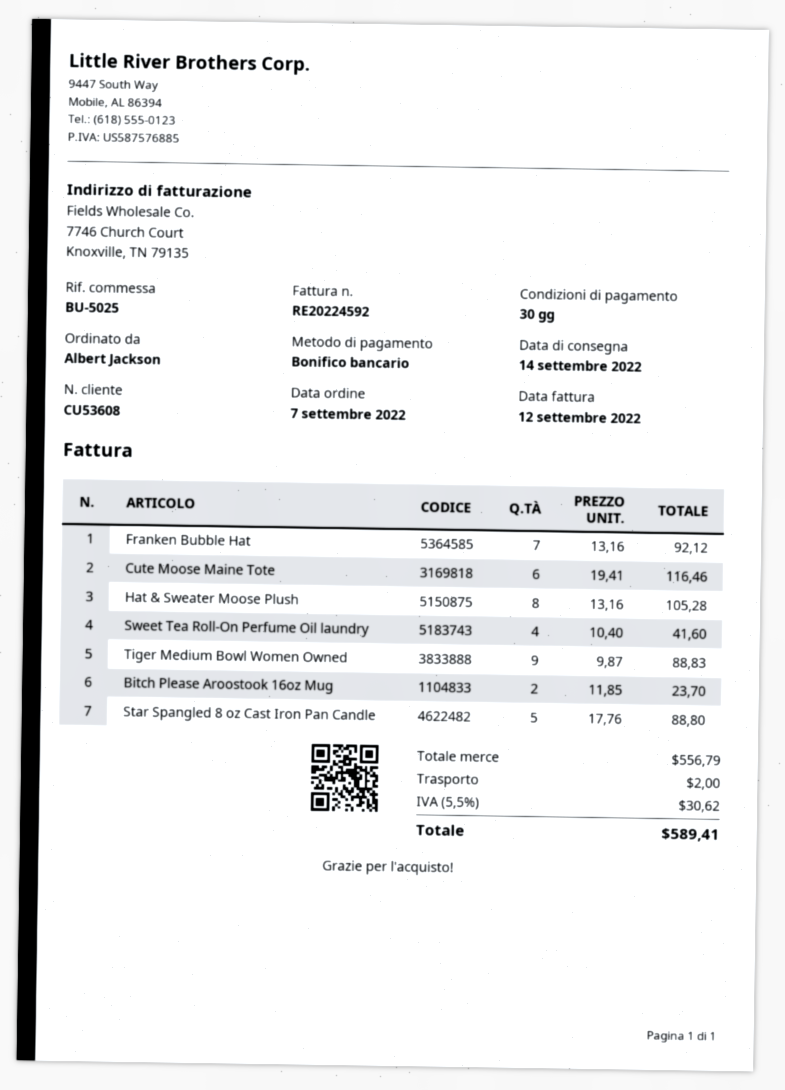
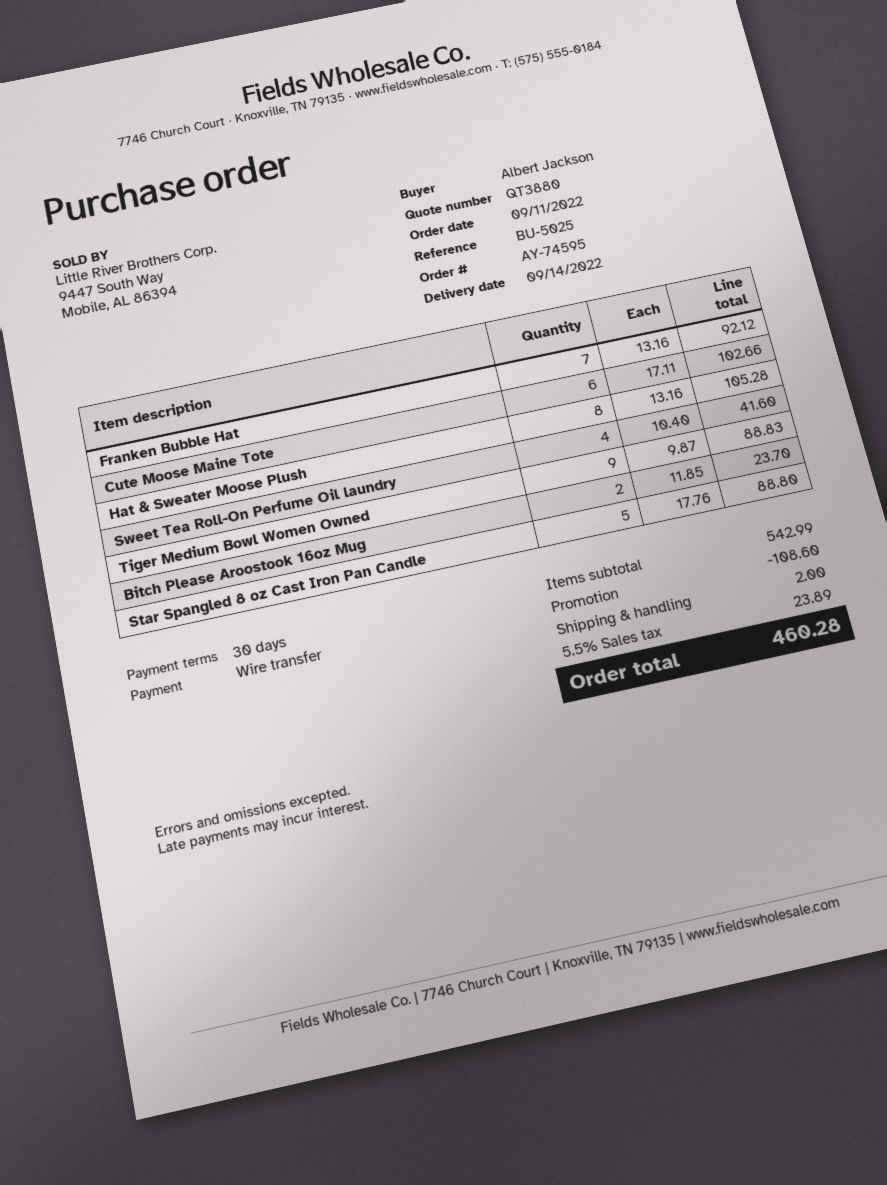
order date: 2022-09-07 -> 2022-09-11
Cute Moose Maine Tote: 6 x 19.41 = 116.46 -> 6 x 17.11 = 102.66
subtotal: 556.79 -> 542.99
discount: none -> 108.60
tax: 5.5% = 30.62 -> 5.5% = 23.89
total: 589.41 -> 460.28

